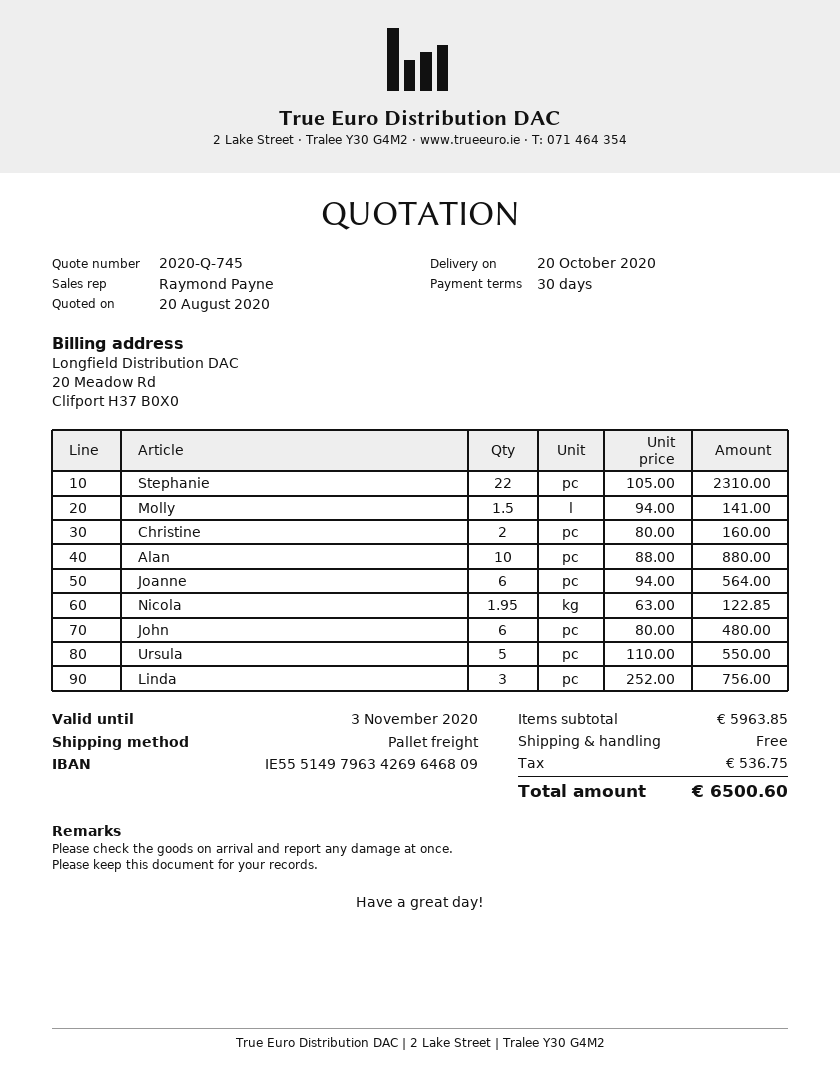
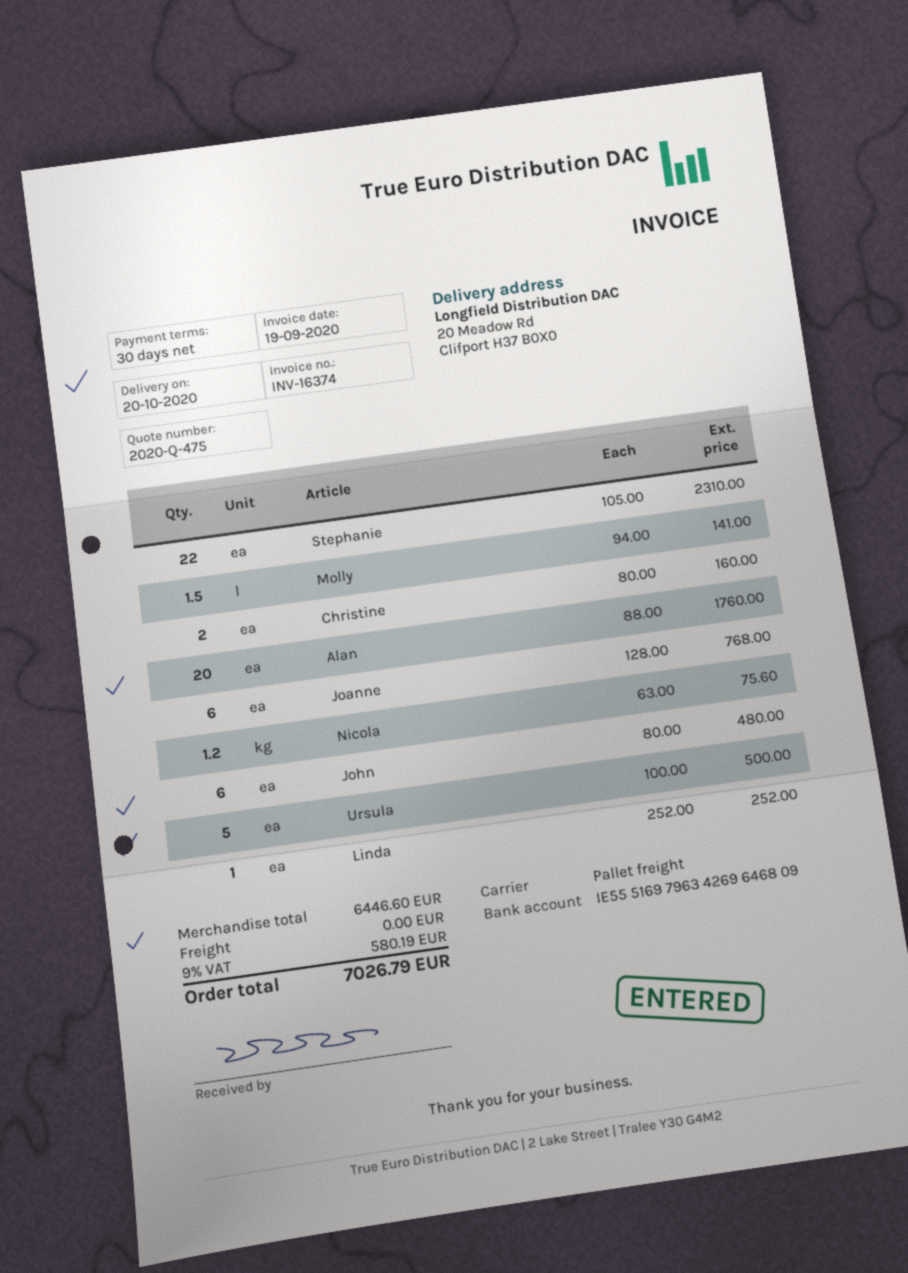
quote number: 2020-Q-745 -> 2020-Q-475
bank account: IE55514979634269646809 -> IE55516979634269646809
Alan: 10 x 88.00 = 880.00 -> 20 x 88.00 = 1760.00
Joanne: 6 x 94.00 = 564.00 -> 6 x 128.00 = 768.00
Nicola: 1.95 x 63.00 = 122.85 -> 1.2 x 63.00 = 75.60
Ursula: 5 x 110.00 = 550.00 -> 5 x 100.00 = 500.00
Linda: 3 x 252.00 = 756.00 -> 1 x 252.00 = 252.00
subtotal: 5963.85 -> 6446.60
tax: 536.75 -> 580.19
total: 6500.60 -> 7026.79

